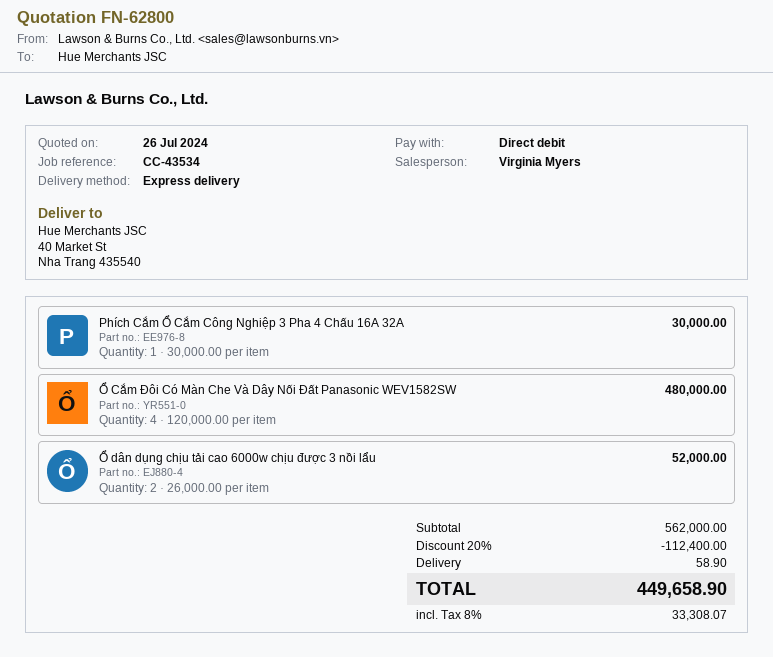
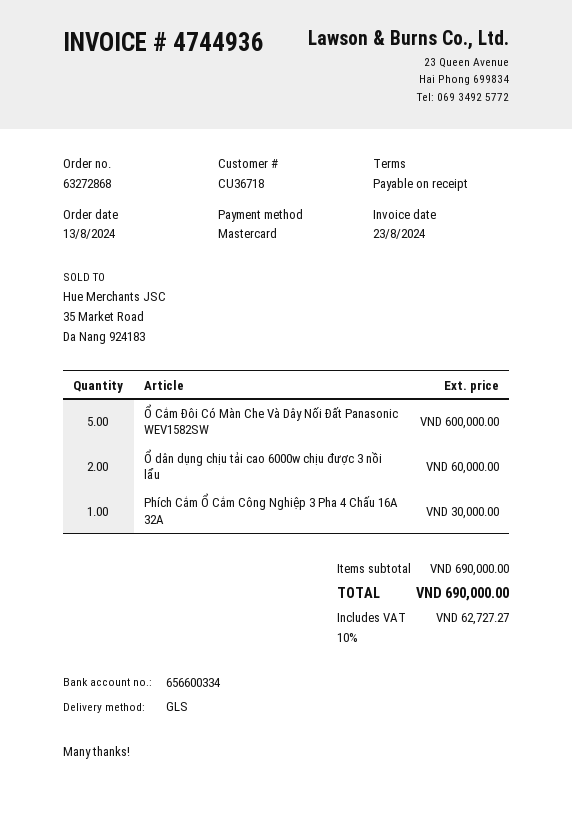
payment method: direct debit -> Mastercard
shipping method: express -> GLS
Ổ Cắm Đôi Có Màn Che Và Dây Nối Đất Panasonic WEV1582SW: 4 for 480000.00 -> 5 for 600000.00
Ổ dân dụng chịu tải cao 6000w chịu được 3 nồi lẩu: 2 for 52000.00 -> 2 for 60000.00
subtotal: 562000.00 -> 690000.00
discount: 20% = 112400.00 -> none
shipping: 58.90 -> none
tax: 8% = 33308.07 -> 10% = 62727.27
total: 449658.90 -> 690000.00

